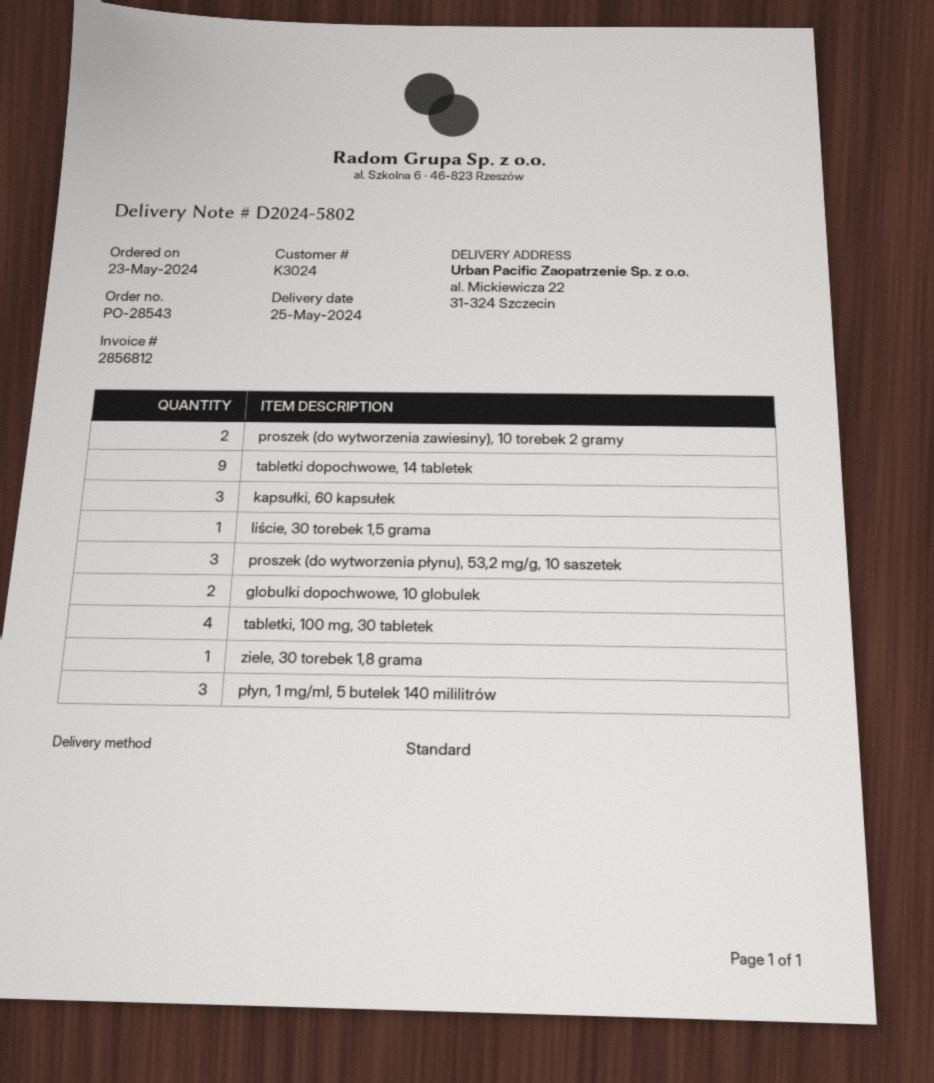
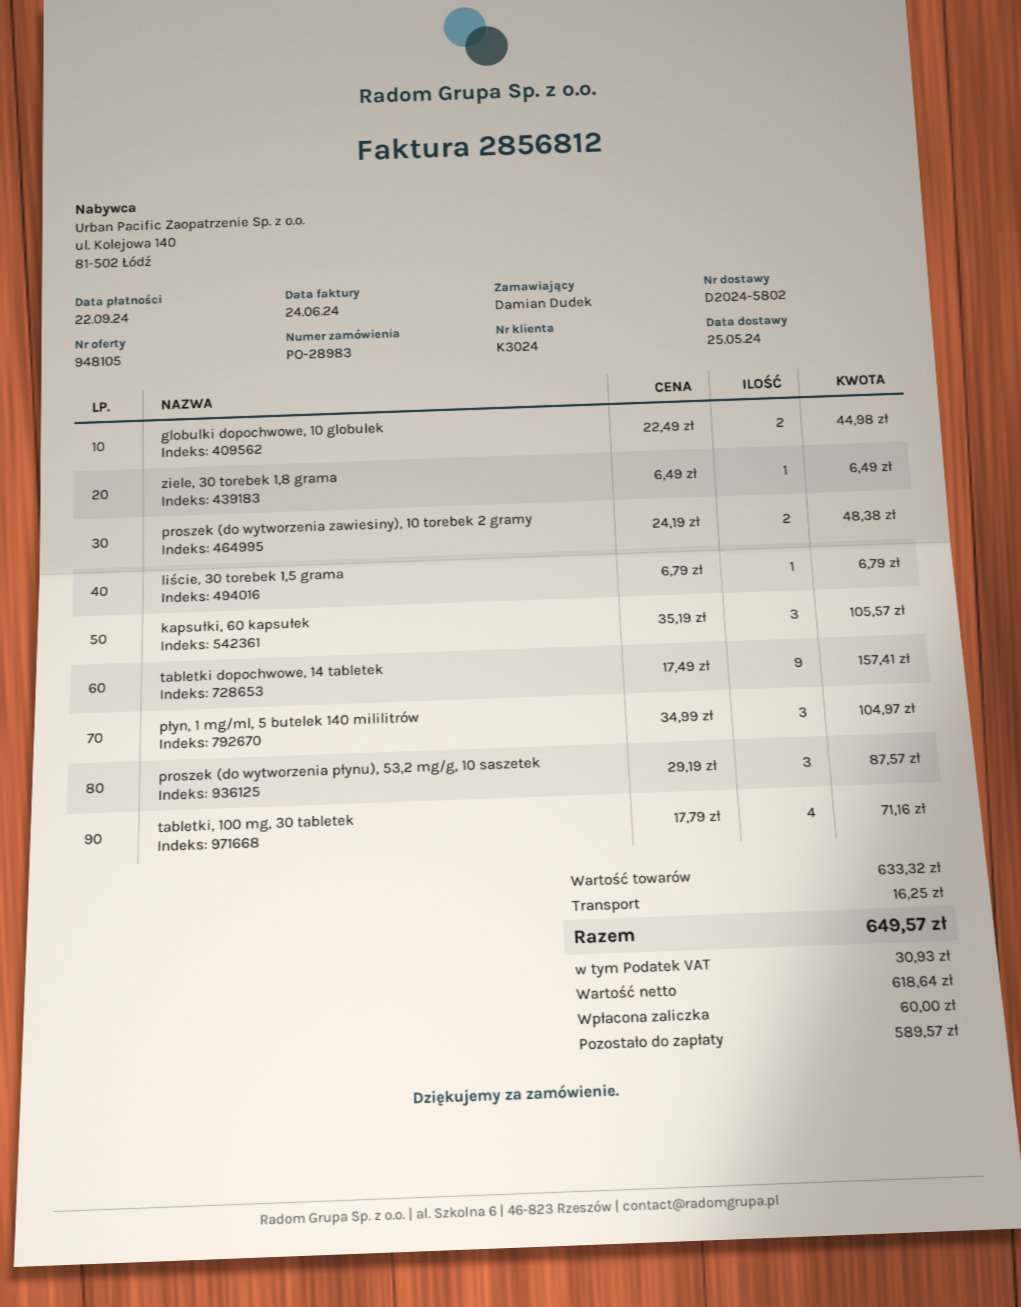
order number: PO-28543 -> PO-28983

